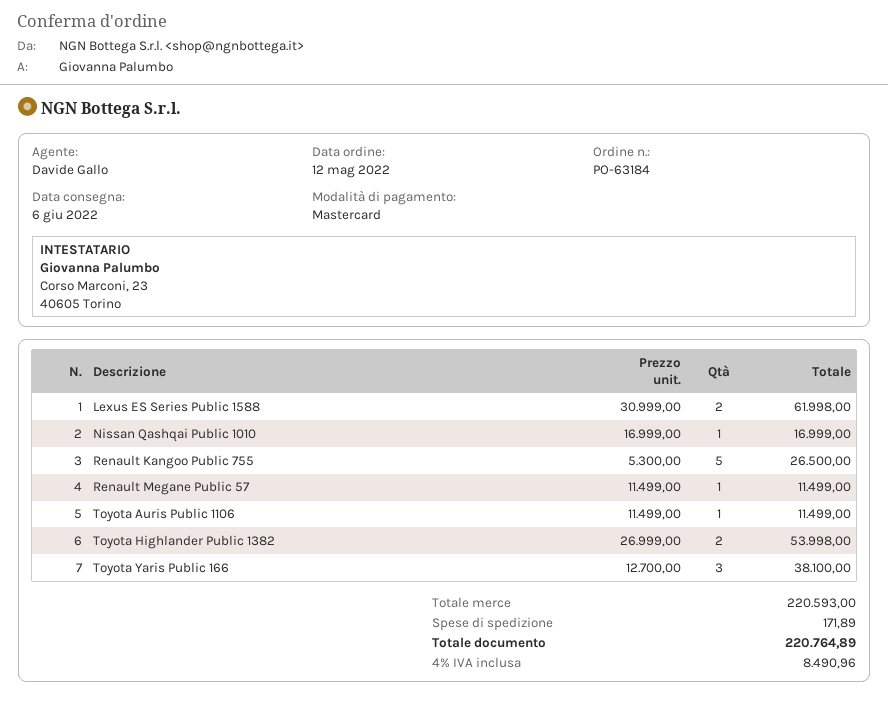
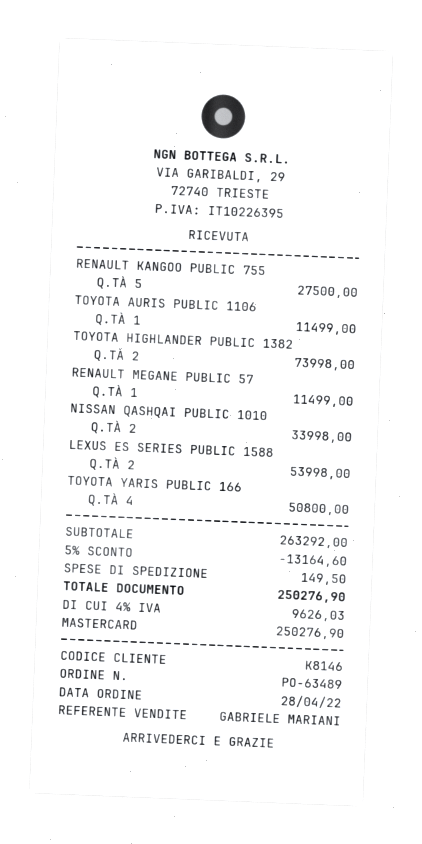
order number: PO-63184 -> PO-63489
order date: 2022-05-12 -> 2022-04-28
sales rep: Davide Gallo -> GABRIELE MARIANI
Lexus ES Series Public 1588: 2 for 61998.00 -> 2 for 53998.00
Nissan Qashqai Public 1010: 1 for 16999.00 -> 2 for 33998.00
Renault Kangoo Public 755: 5 for 26500.00 -> 5 for 27500.00
Toyota Highlander Public 1382: 2 for 53998.00 -> 2 for 73998.00
Toyota Yaris Public 166: 3 for 38100.00 -> 4 for 50800.00
subtotal: 220593.00 -> 263292.00
discount: none -> 5% = 13164.60
shipping: 171.89 -> 149.50
tax: 4% = 8490.96 -> 4% = 9626.03
total: 220764.89 -> 250276.90

